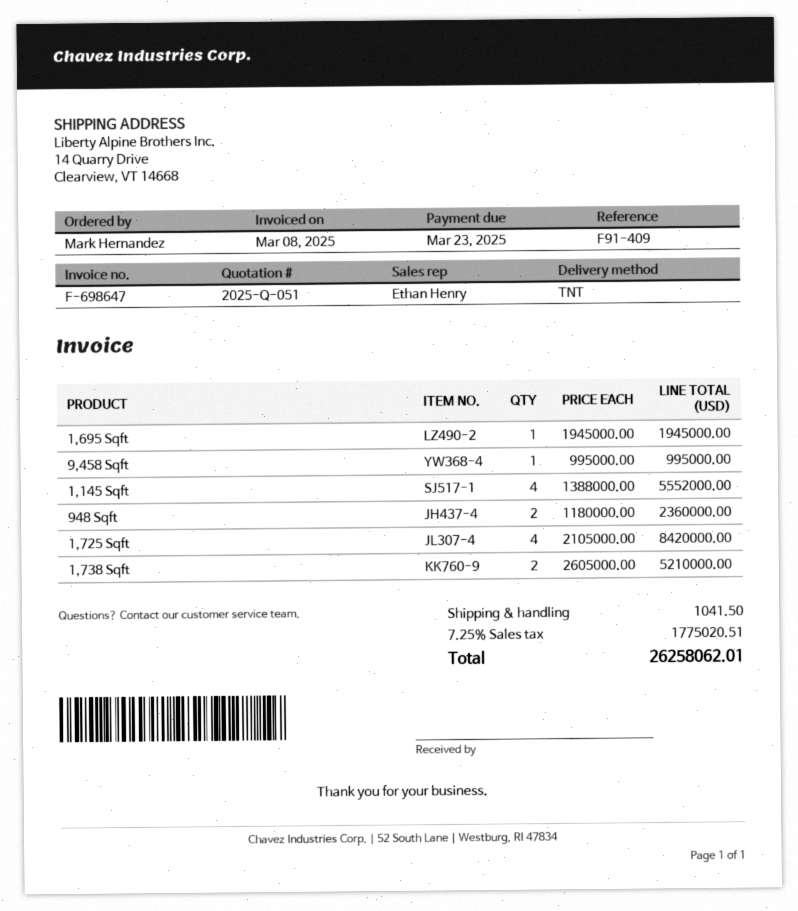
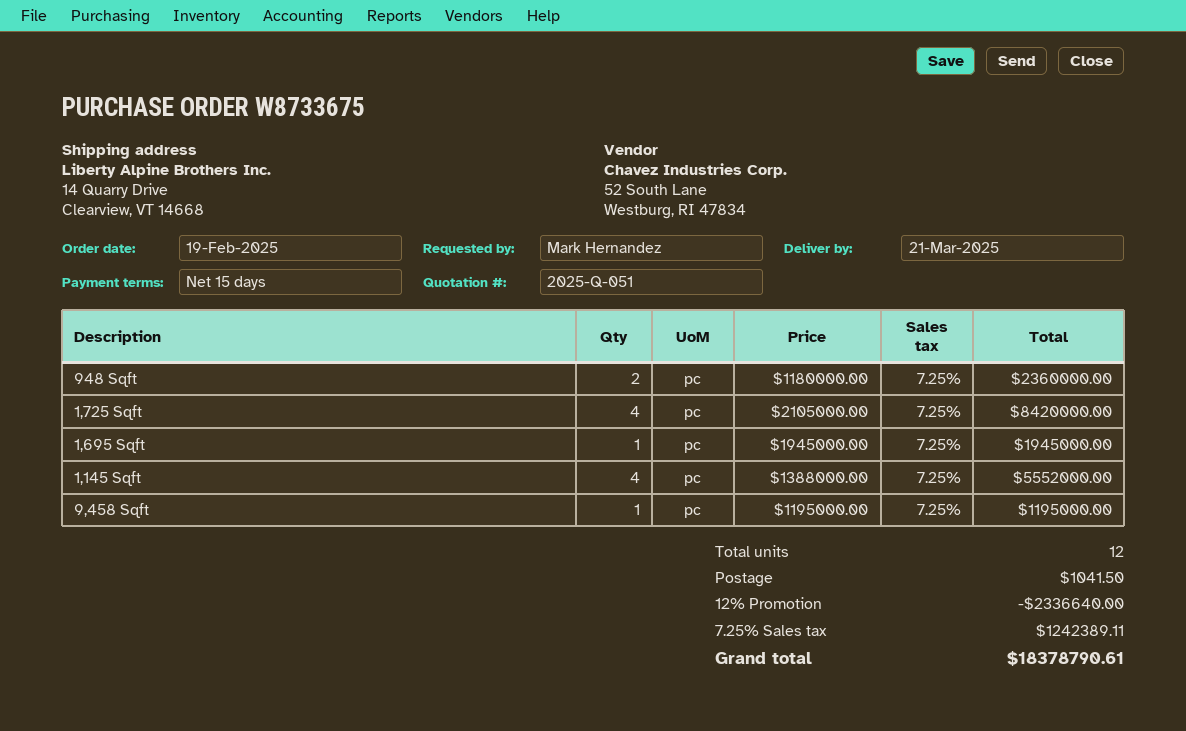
9,458 Sqft: 1 x 995000.00 = 995000.00 -> 1 x 1195000.00 = 1195000.00
1,738 Sqft: 2 x 2605000.00 = 5210000.00 -> none
discount: none -> 12% = 2336640.00
tax: 7.25% = 1775020.51 -> 7.25% = 1242389.11
total: 26258062.01 -> 18378790.61

